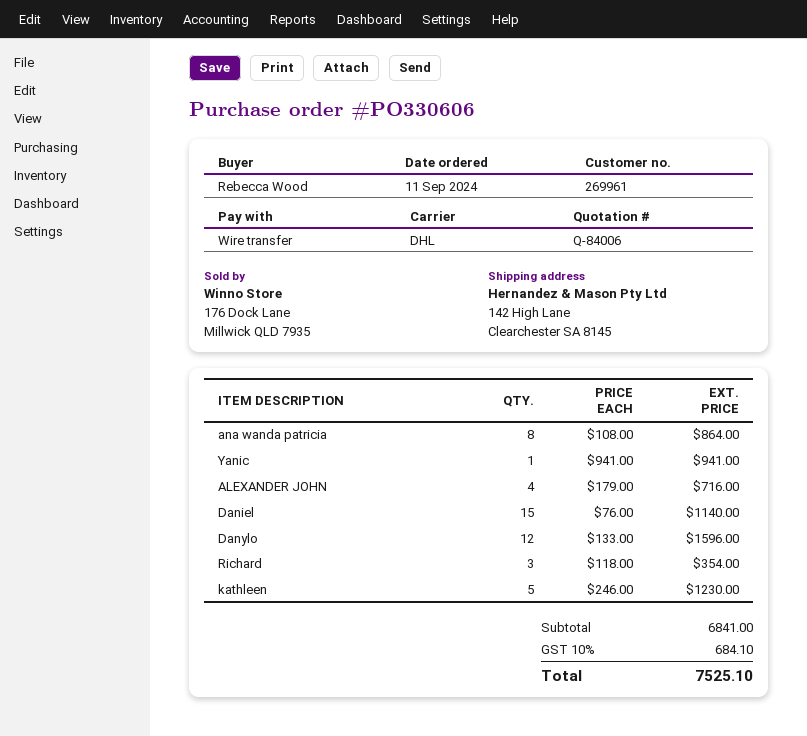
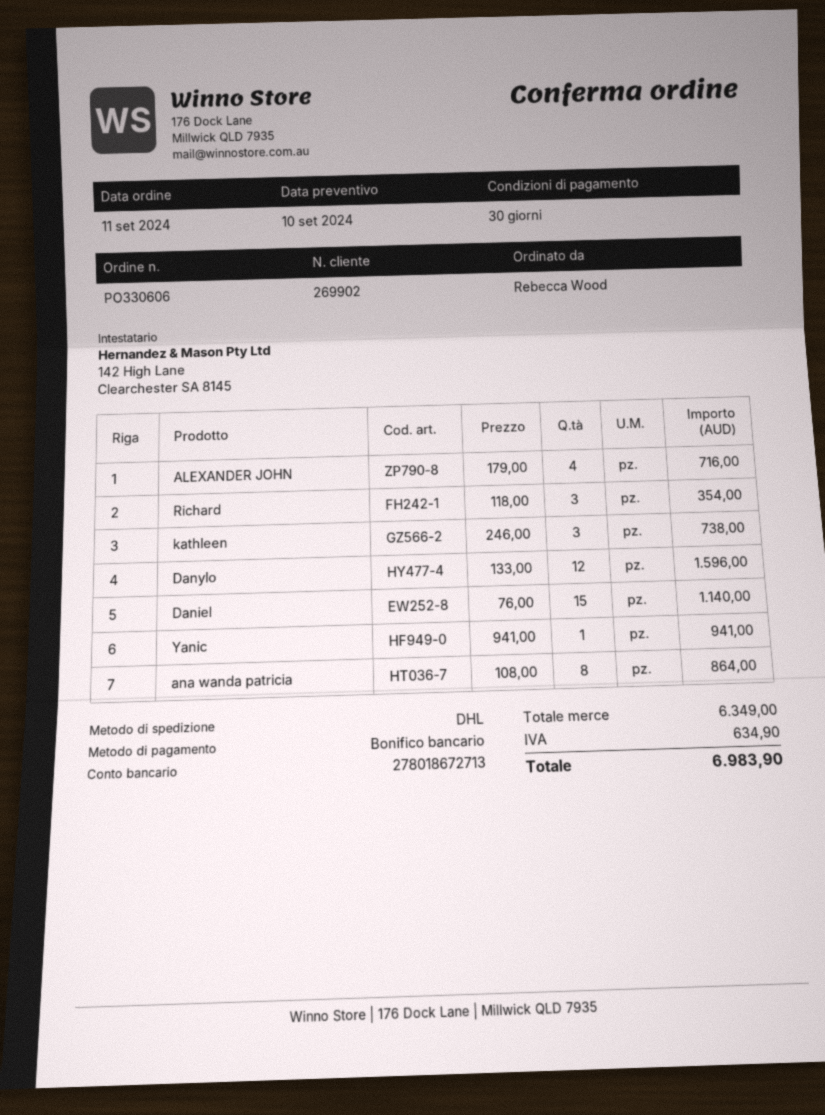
customer number: 269961 -> 269902
kathleen: 5 x 246.00 = 1230.00 -> 3 x 246.00 = 738.00
subtotal: 6841.00 -> 6349.00
tax: 684.10 -> 634.90
total: 7525.10 -> 6983.90

